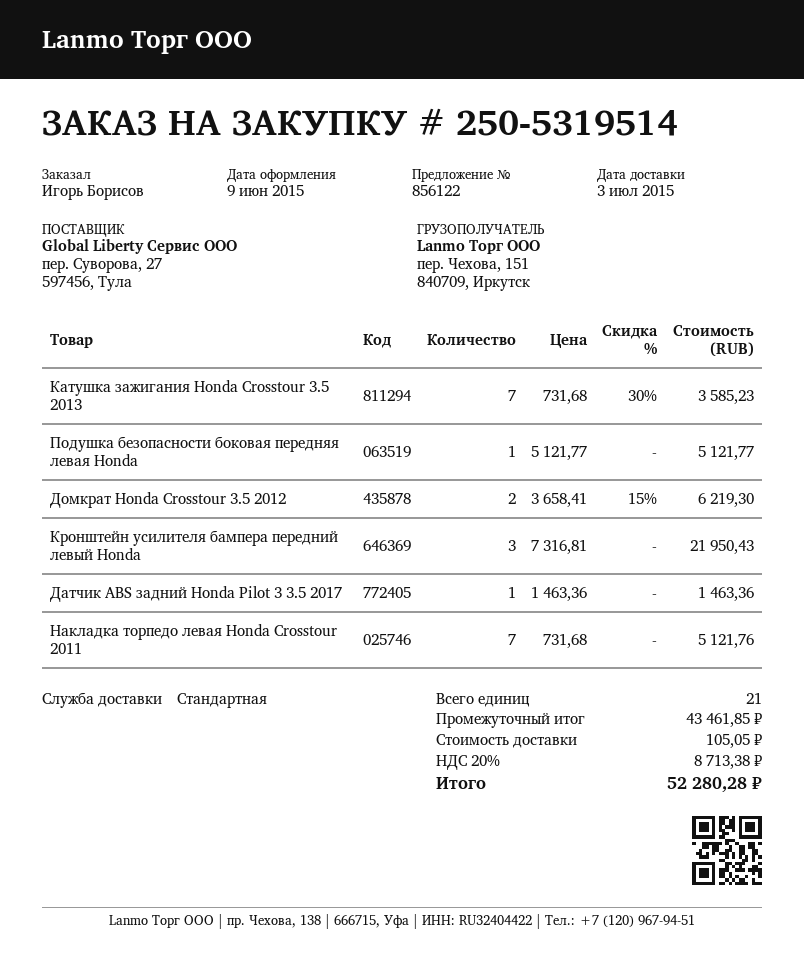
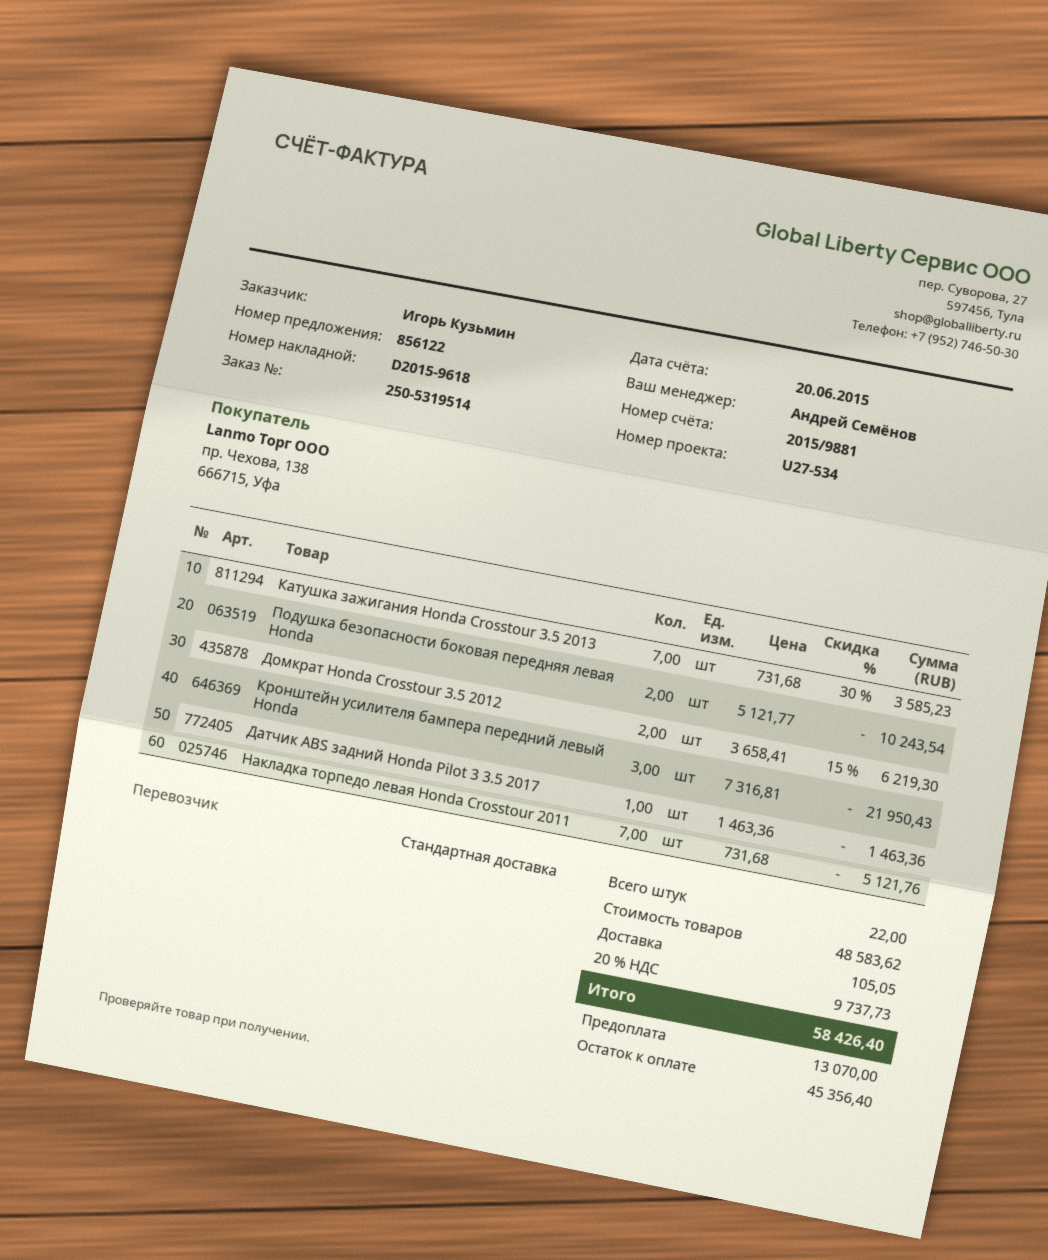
ordered by: Игорь Борисов -> Игорь Кузьмин
Подушка безопасности боковая передняя левая Honda: 1 x 5121.77 = 5121.77 -> 2 x 5121.77 = 10243.54
total quantity: 21 -> 22
subtotal: 43461.85 -> 48583.62
tax: 20% = 8713.38 -> 20% = 9737.73
total: 52280.28 -> 58426.40

